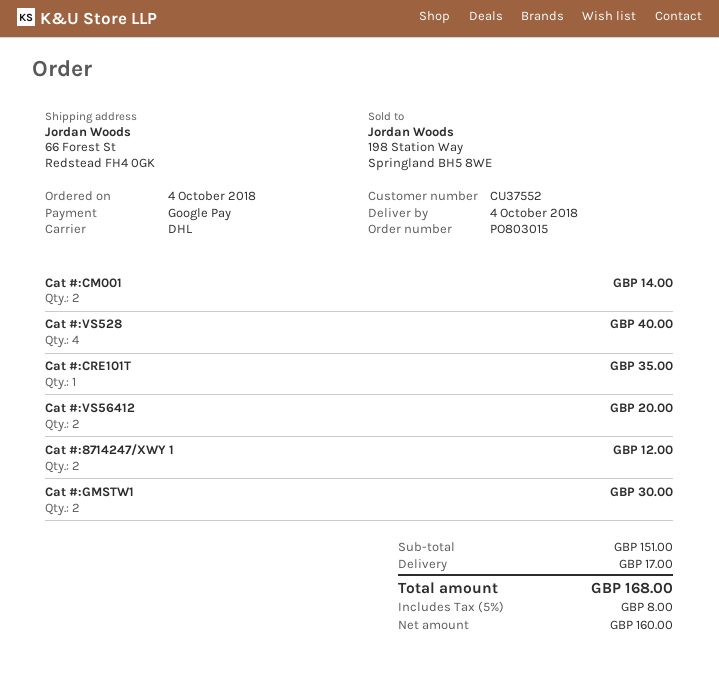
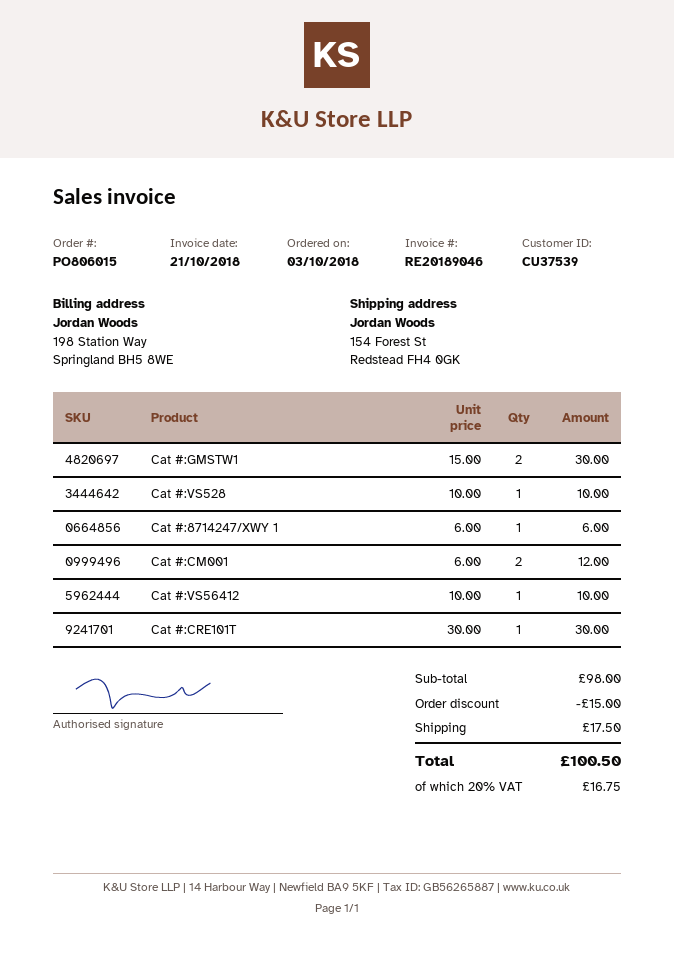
order number: PO803015 -> PO806015
order date: 2018-10-04 -> 2018-10-03
customer number: CU37552 -> CU37539
ship to: 66 Forest St, Redstead FH4 0GK -> 154 Forest St, Redstead FH4 0GK
Cat #:CM001: 2 for 14.00 -> 2 for 12.00
Cat #:VS528: 4 for 40.00 -> 1 for 10.00
Cat #:CRE101T: 1 for 35.00 -> 1 for 30.00
Cat #:VS56412: 2 for 20.00 -> 1 for 10.00
Cat #:8714247/XWY 1: 2 for 12.00 -> 1 for 6.00
subtotal: 151.00 -> 98.00
discount: none -> 15.00
shipping: 17.00 -> 17.50
tax: 5% = 8.00 -> 20% = 16.75
total: 168.00 -> 100.50

